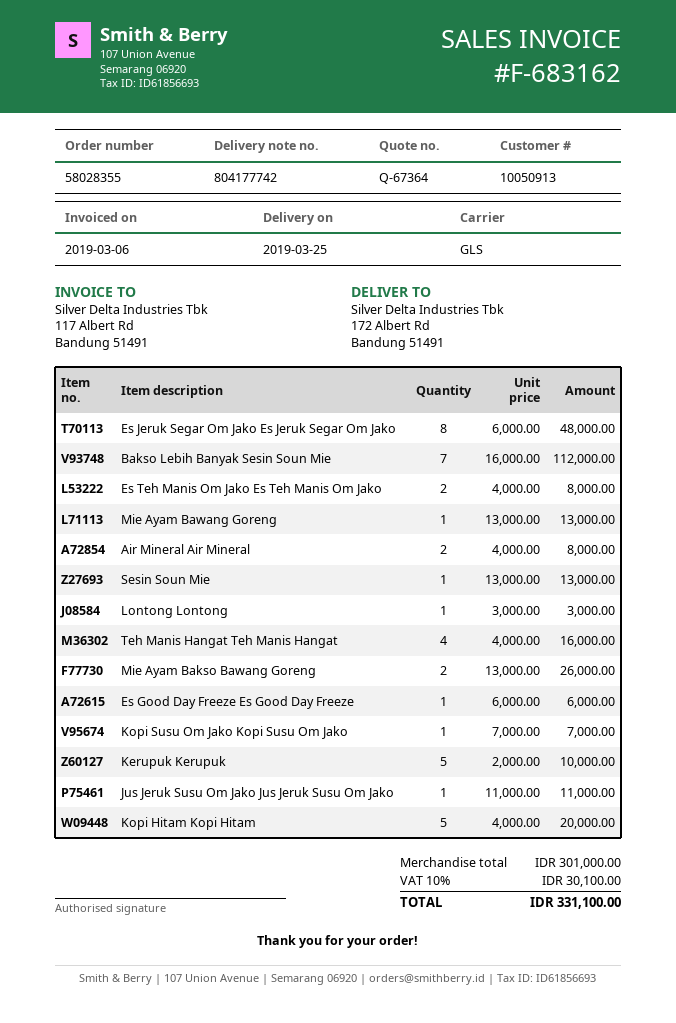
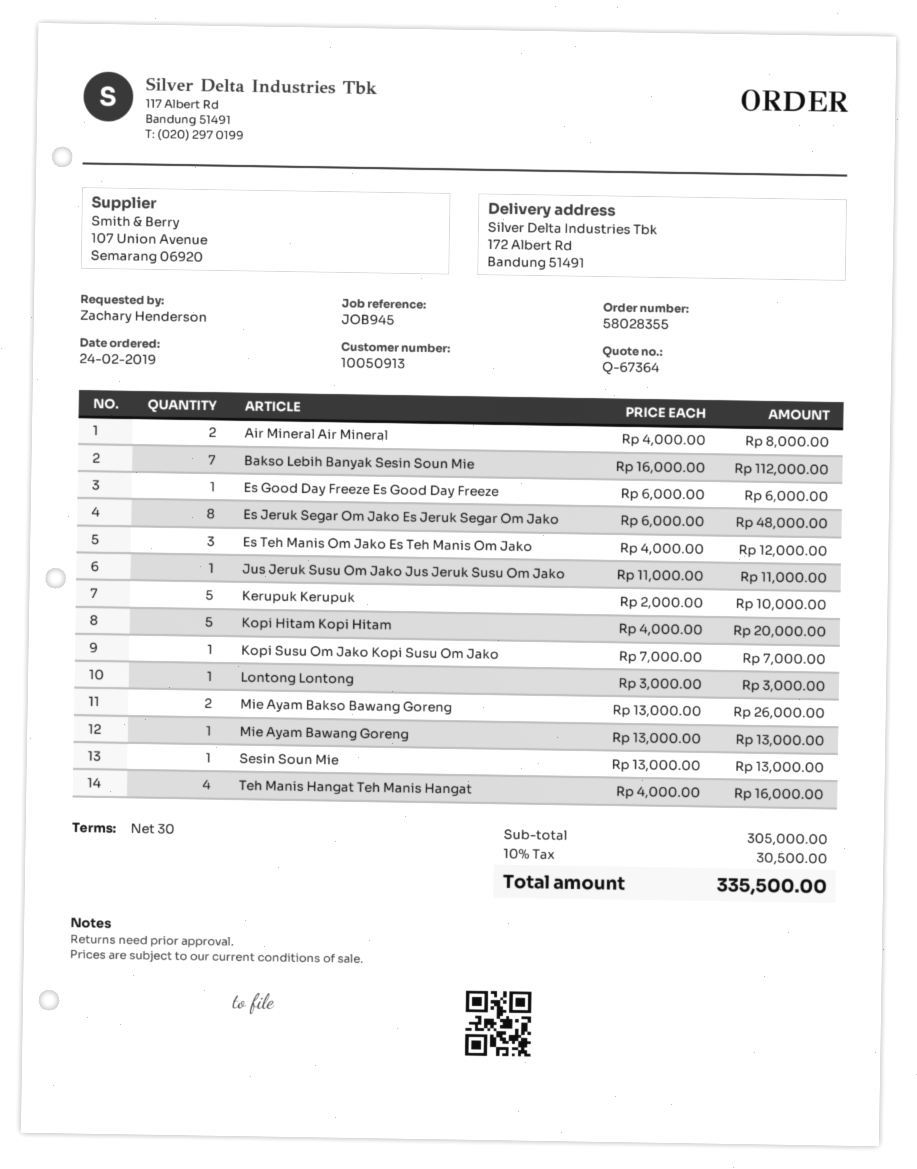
Es Teh Manis Om Jako Es Teh Manis Om Jako: 2 x 4000.00 = 8000.00 -> 3 x 4000.00 = 12000.00
subtotal: 301000.00 -> 305000.00
tax: 10% = 30100.00 -> 10% = 30500.00
total: 331100.00 -> 335500.00

